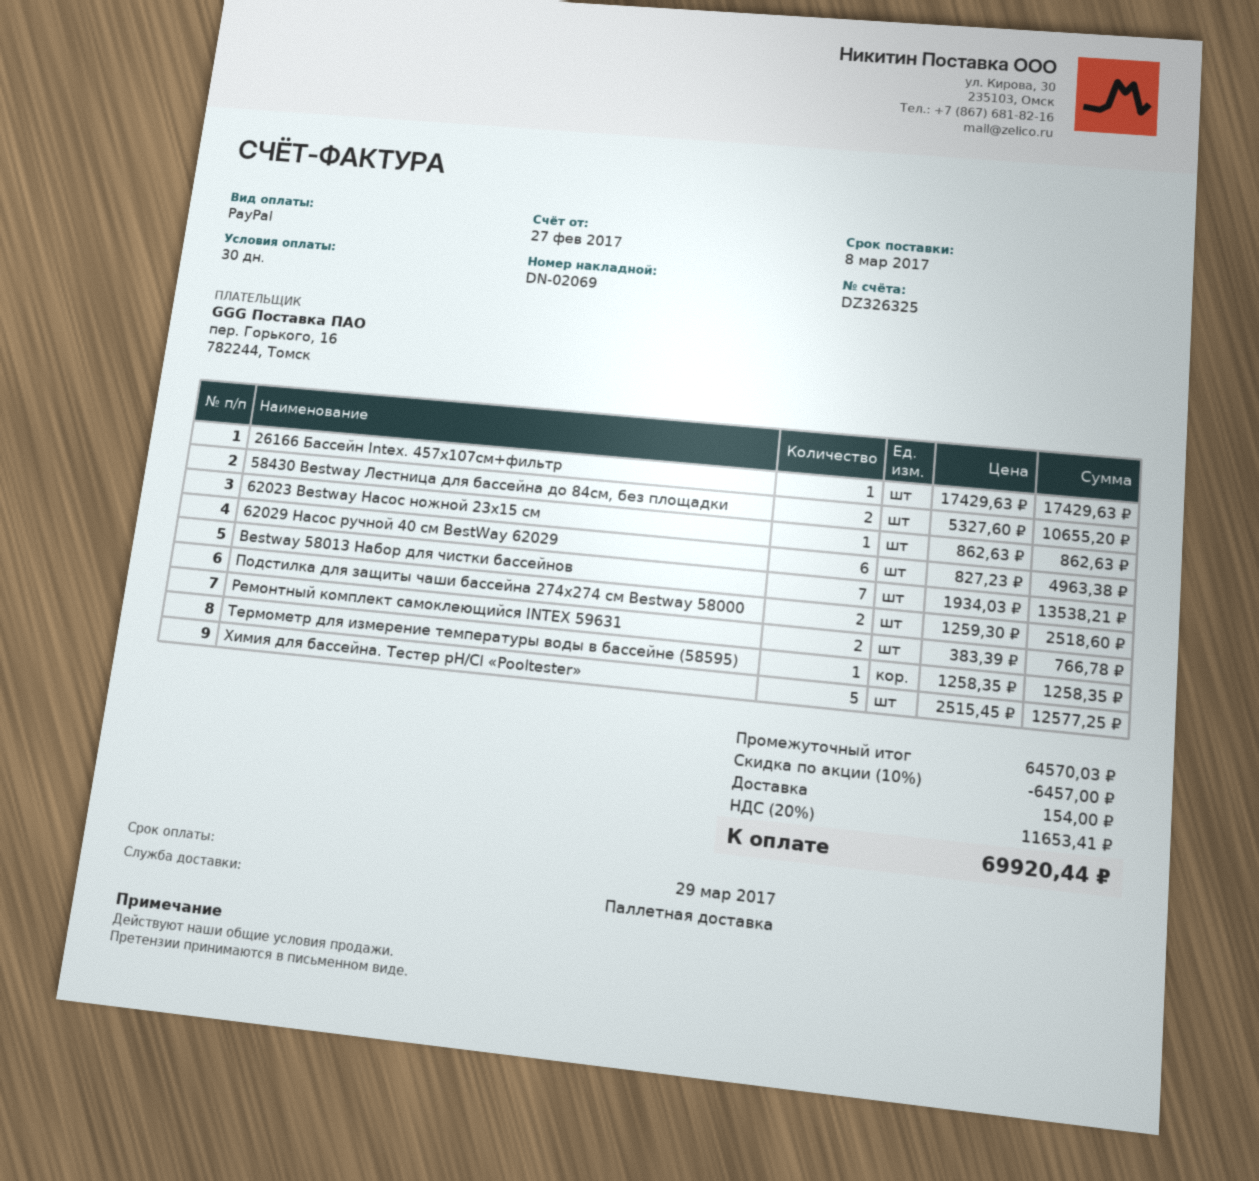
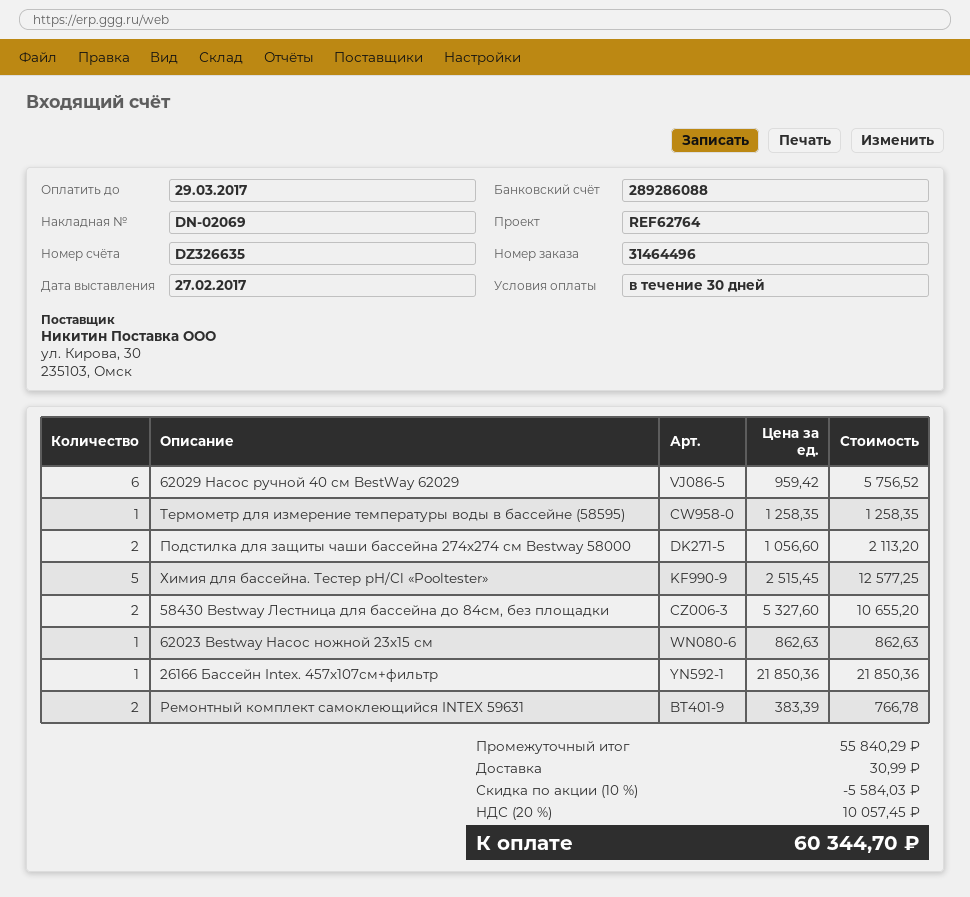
invoice number: DZ326325 -> DZ326635
26166 Бассейн Intex. 457х107см+фильтр: 1 x 17429.63 = 17429.63 -> 1 x 21850.36 = 21850.36
62029 Насос ручной 40 см BestWay 62029: 6 x 827.23 = 4963.38 -> 6 x 959.42 = 5756.52
Bestway 58013 Набор для чистки бассейнов: 7 x 1934.03 = 13538.21 -> none
Подстилка для защиты чаши бассейна 274х274 см Bestway 58000: 2 x 1259.30 = 2518.60 -> 2 x 1056.60 = 2113.20
subtotal: 64570.03 -> 55840.29
discount: 10% = 6457.00 -> 10% = 5584.03
shipping: 154.00 -> 30.99
tax: 20% = 11653.41 -> 20% = 10057.45
total: 69920.44 -> 60344.70

